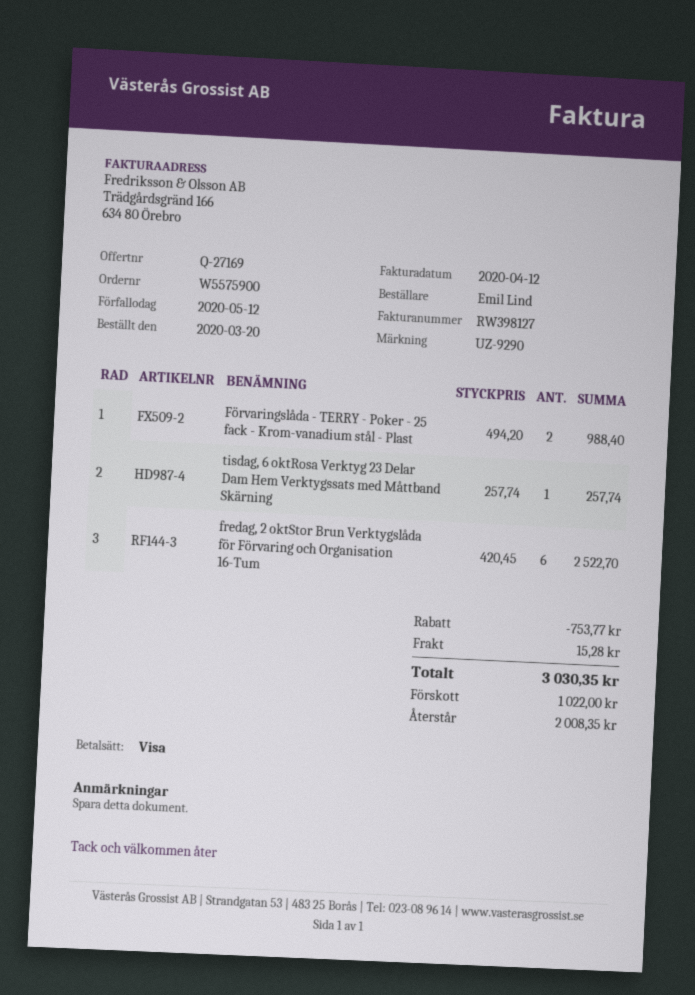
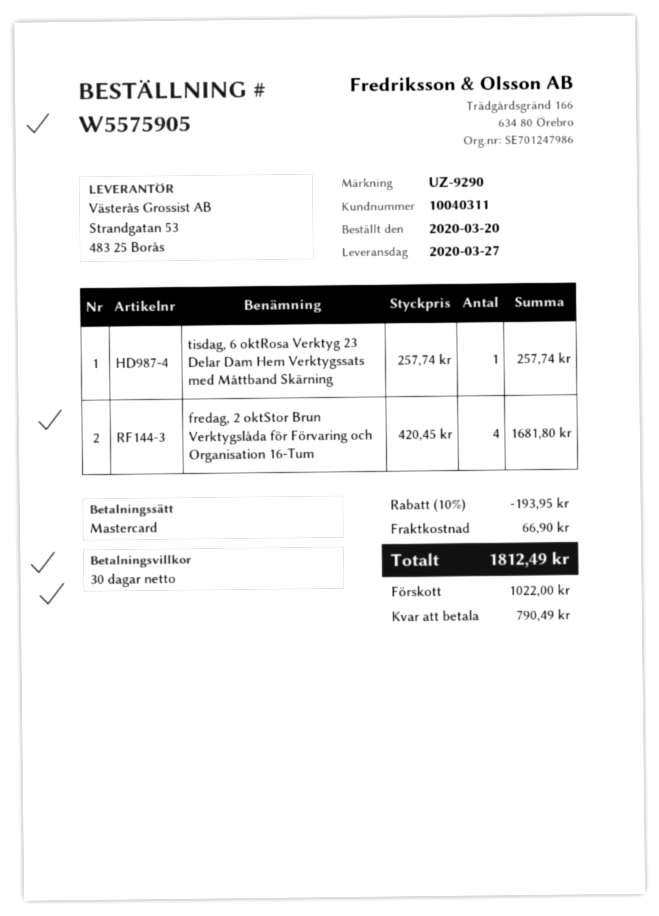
order number: W5575900 -> W5575905
payment method: Visa -> Mastercard
Förvaringslåda - TERRY - Poker - 25 fack - Krom-vanadium stål - Plast: 2 x 494.20 = 988.40 -> none
fredag, 2 oktStor Brun Verktygslåda för Förvaring och Organisation 16-Tum: 6 x 420.45 = 2522.70 -> 4 x 420.45 = 1681.80
discount: 753.77 -> 193.95
shipping: 15.28 -> 66.90
total: 3030.35 -> 1812.49
balance: 2008.35 -> 790.49

